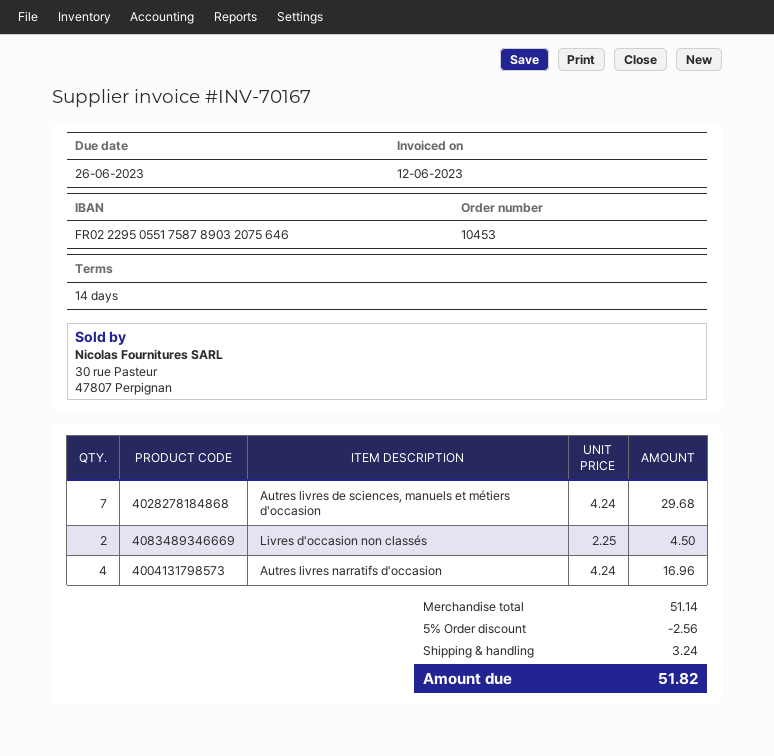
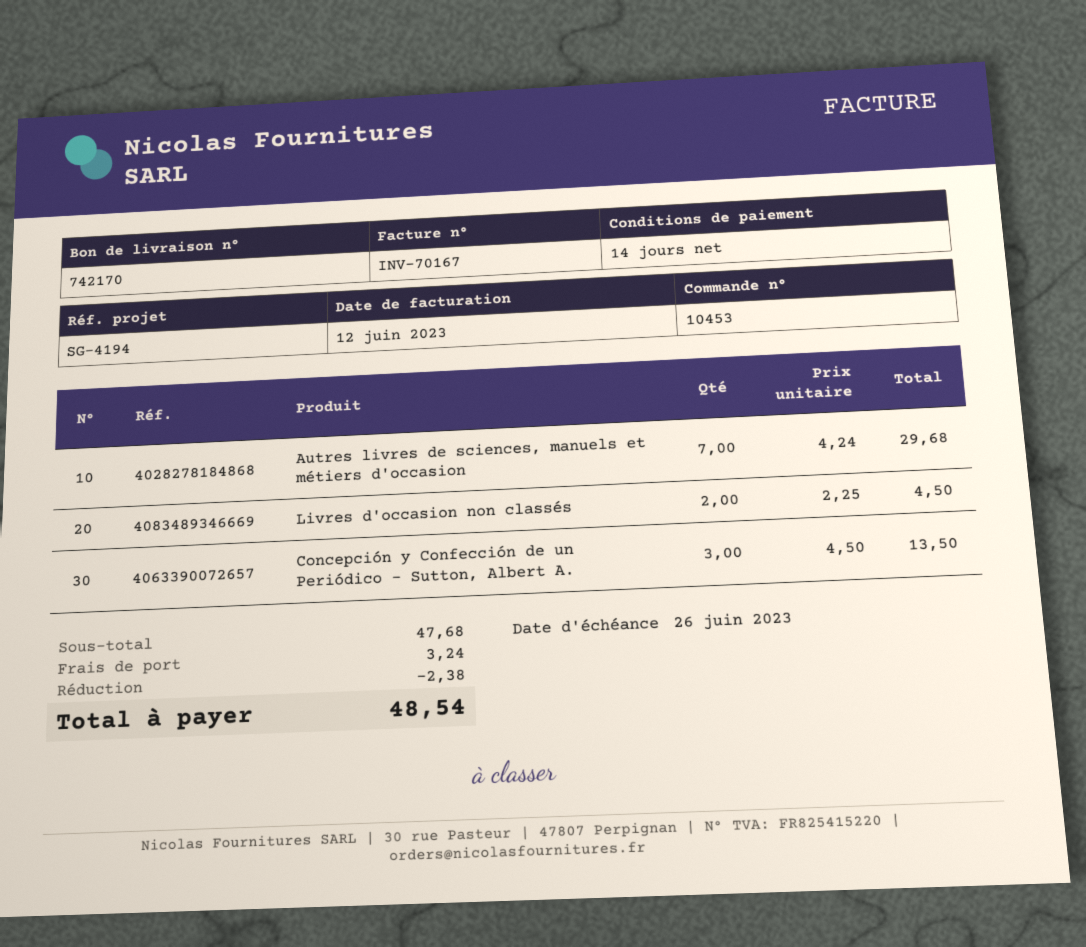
Autres livres narratifs d'occasion: 4 x 4.24 = 16.96 -> none
Concepción y Confección de un Periódico - Sutton, Albert A.: none -> 3 x 4.50 = 13.50
subtotal: 51.14 -> 47.68
discount: 2.56 -> 2.38
total: 51.82 -> 48.54

